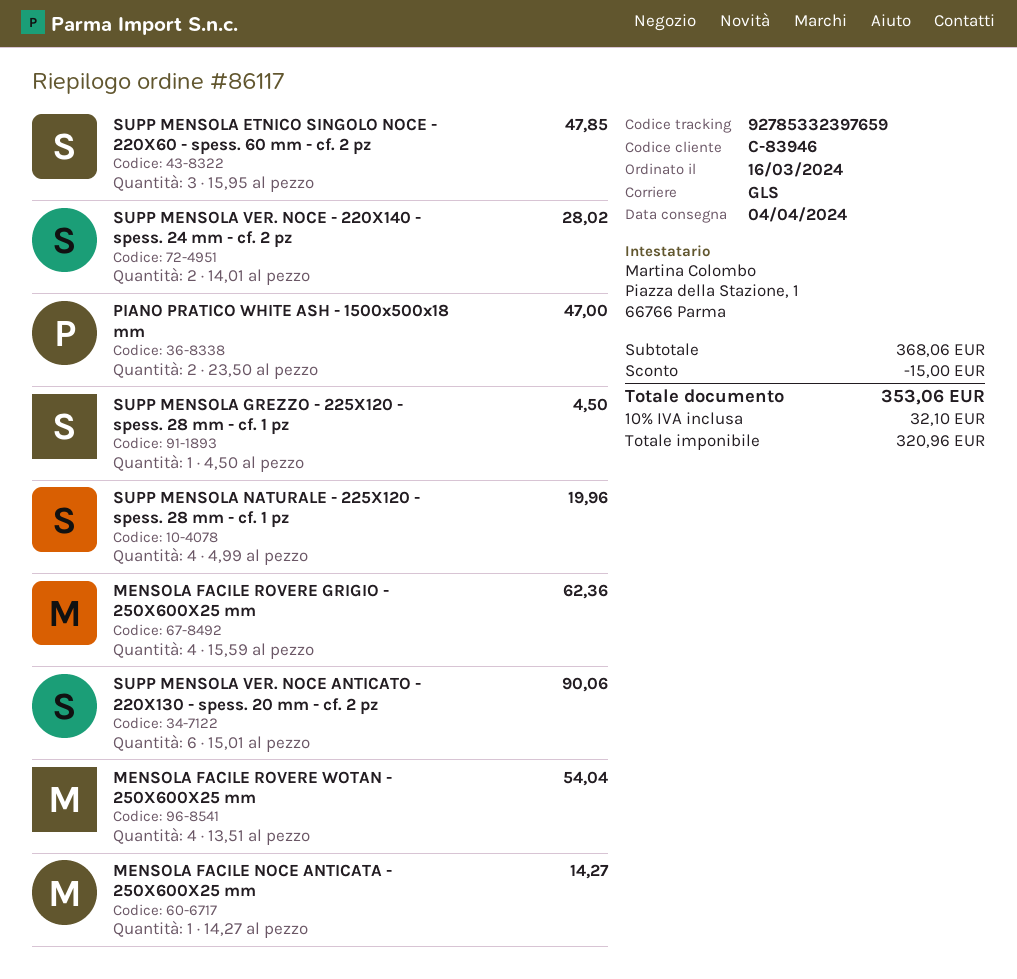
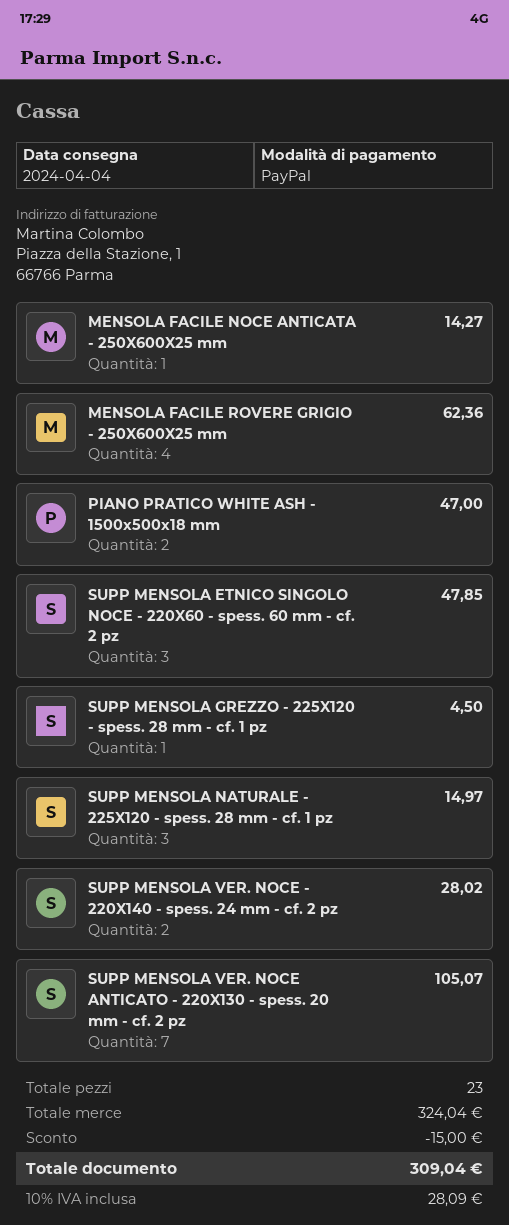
SUPP MENSOLA NATURALE - 225X120 - spess. 28 mm - cf. 1 pz: 4 for 19.96 -> 3 for 14.97
SUPP MENSOLA VER. NOCE ANTICATO - 220X130 - spess. 20 mm - cf. 2 pz: 6 for 90.06 -> 7 for 105.07
MENSOLA FACILE ROVERE WOTAN - 250X600X25 mm: 4 for 54.04 -> none
subtotal: 368.06 -> 324.04
tax: 10% = 32.10 -> 10% = 28.09
total: 353.06 -> 309.04

